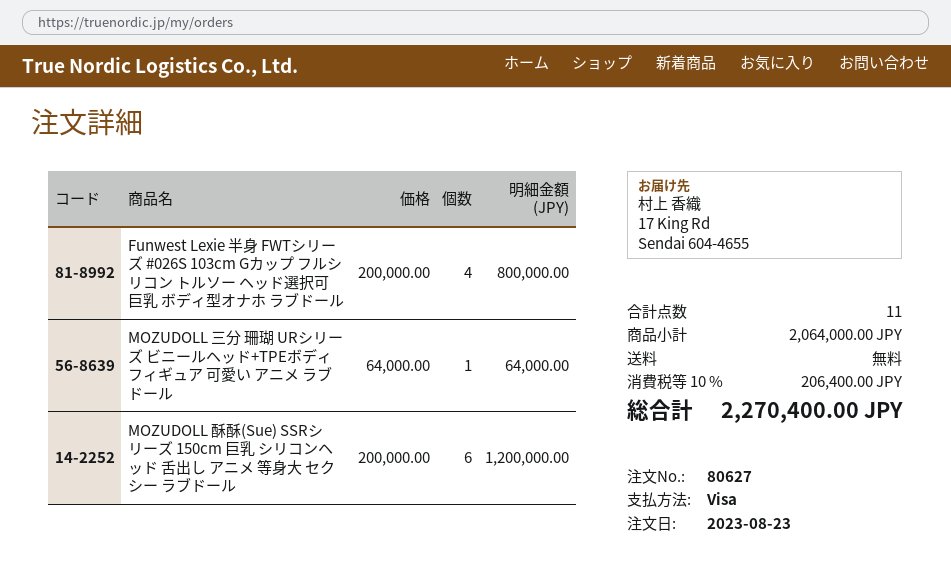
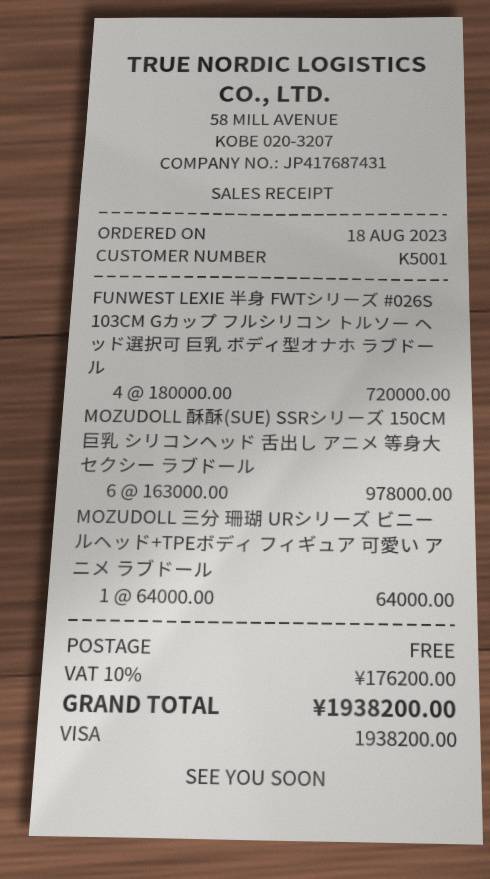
order date: 2023-08-23 -> 2023-08-18
Funwest Lexie 半身 FWTシリーズ #026S 103cm Gカップ フルシリコン トルソー ヘッド選択可 巨乳 ボディ型オナホ ラブドール: 4 x 200000.00 = 800000.00 -> 4 x 180000.00 = 720000.00
MOZUDOLL 酥酥(Sue) SSRシリーズ 150cm 巨乳 シリコンヘッド 舌出し アニメ 等身大 セクシー ラブドール: 6 x 200000.00 = 1200000.00 -> 6 x 163000.00 = 978000.00
tax: 10% = 206400.00 -> 10% = 176200.00
total: 2270400.00 -> 1938200.00

